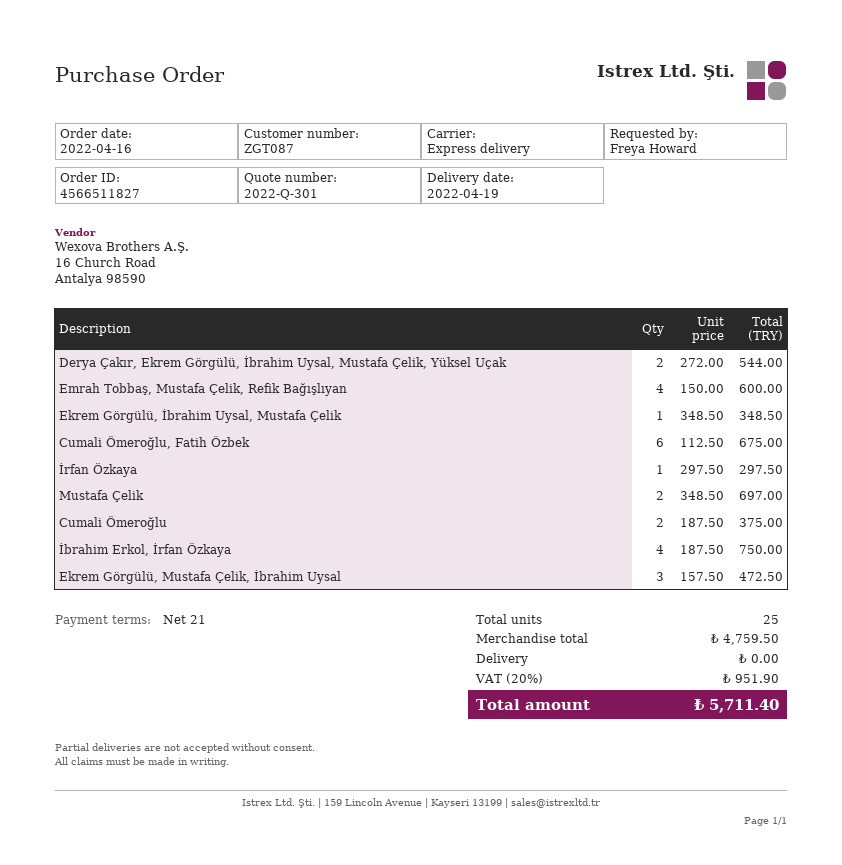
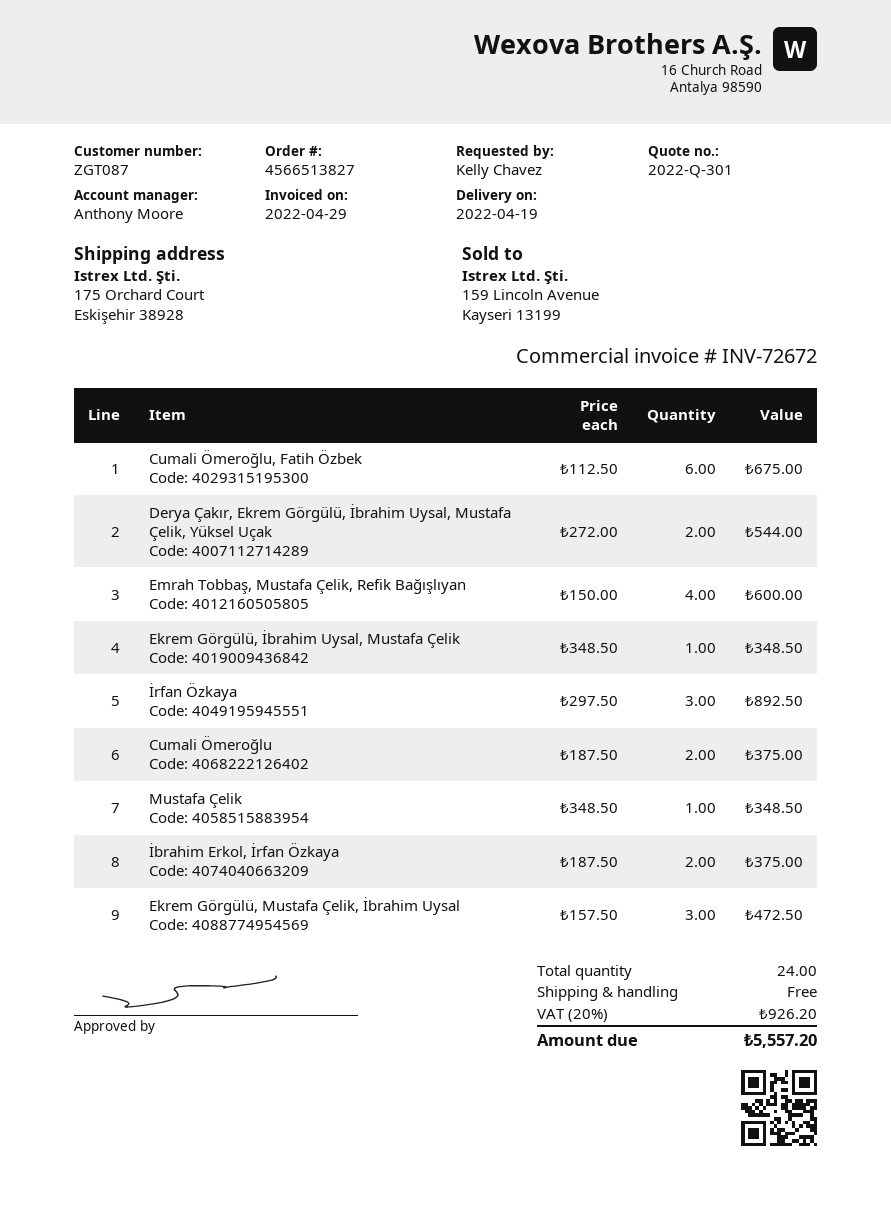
order number: 4566511827 -> 4566513827
ordered by: Freya Howard -> Kelly Chavez
İrfan Özkaya: 1 x 297.50 = 297.50 -> 3 x 297.50 = 892.50
Mustafa Çelik: 2 x 348.50 = 697.00 -> 1 x 348.50 = 348.50
İbrahim Erkol, İrfan Özkaya: 4 x 187.50 = 750.00 -> 2 x 187.50 = 375.00
total quantity: 25 -> 24
tax: 20% = 951.90 -> 20% = 926.20
total: 5711.40 -> 5557.20

